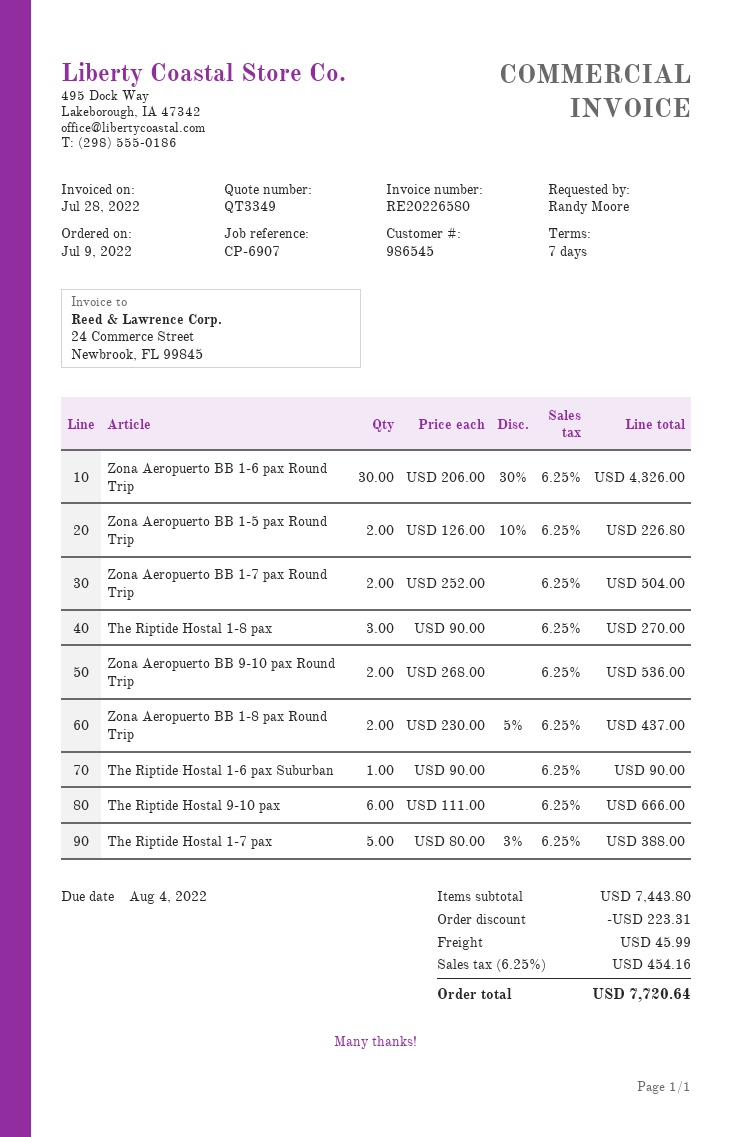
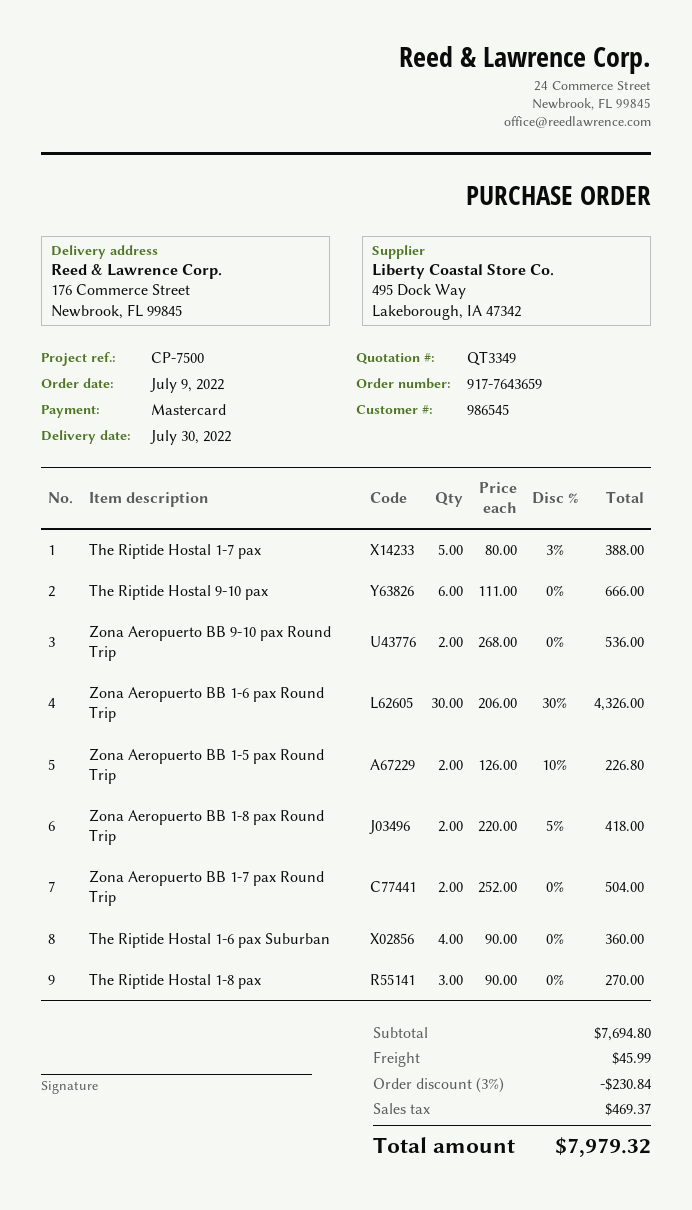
reference: CP-6907 -> CP-7500
Zona Aeropuerto BB 1-8 pax Round Trip: 2 x 230.00 - 5% = 437.00 -> 2 x 220.00 - 5% = 418.00
The Riptide Hostal 1-6 pax Suburban: 1 x 90.00 = 90.00 -> 4 x 90.00 = 360.00
subtotal: 7443.80 -> 7694.80
discount: 223.31 -> 230.84
tax: 454.16 -> 469.37
total: 7720.64 -> 7979.32

